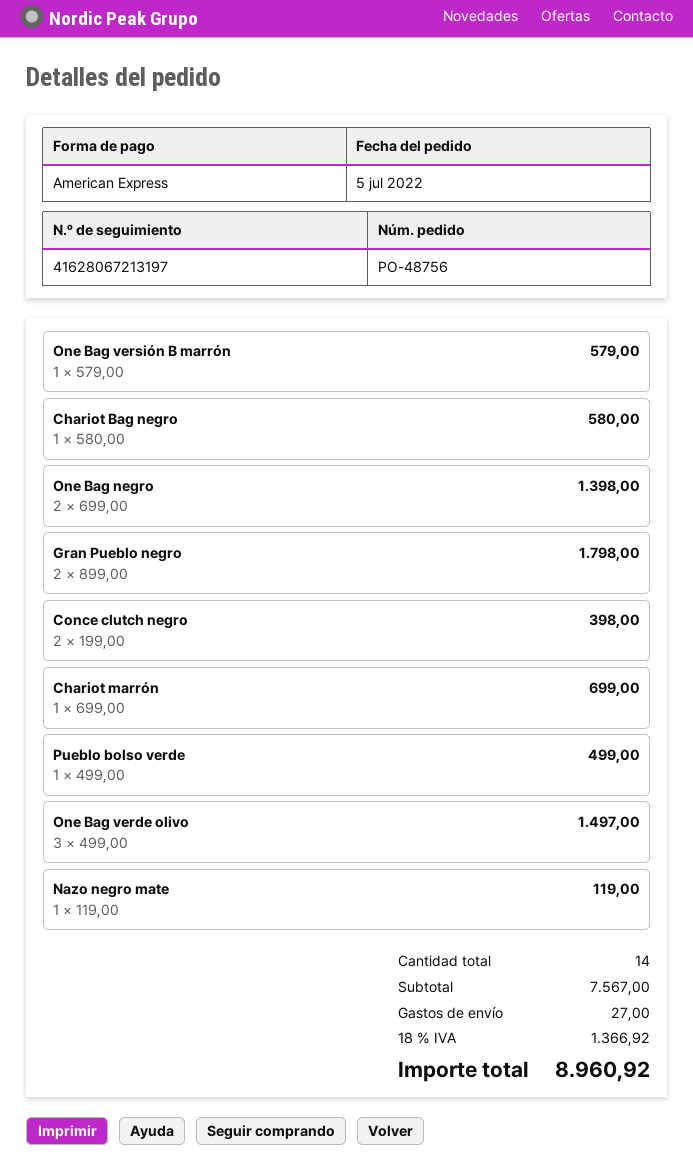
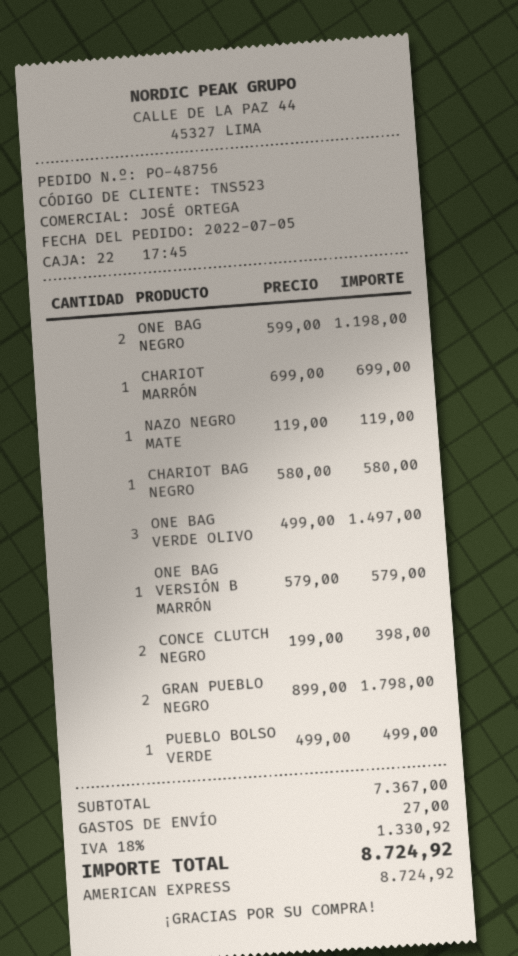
One Bag negro: 2 x 699.00 = 1398.00 -> 2 x 599.00 = 1198.00
subtotal: 7567.00 -> 7367.00
tax: 18% = 1366.92 -> 18% = 1330.92
total: 8960.92 -> 8724.92

